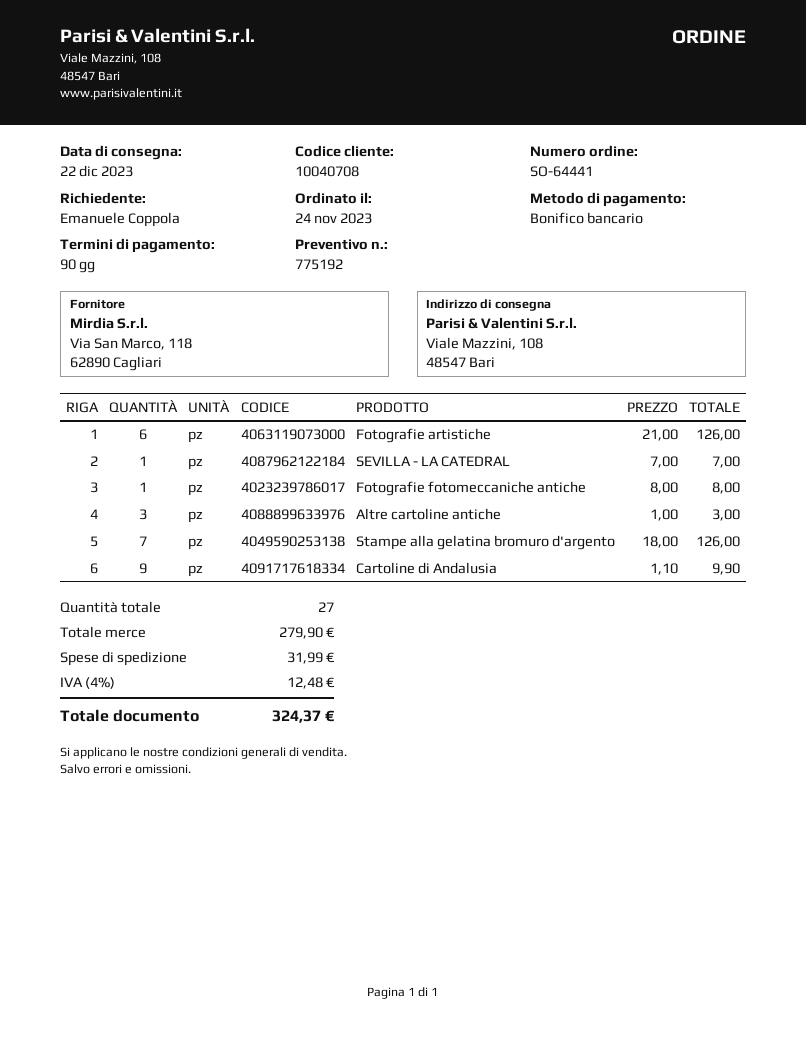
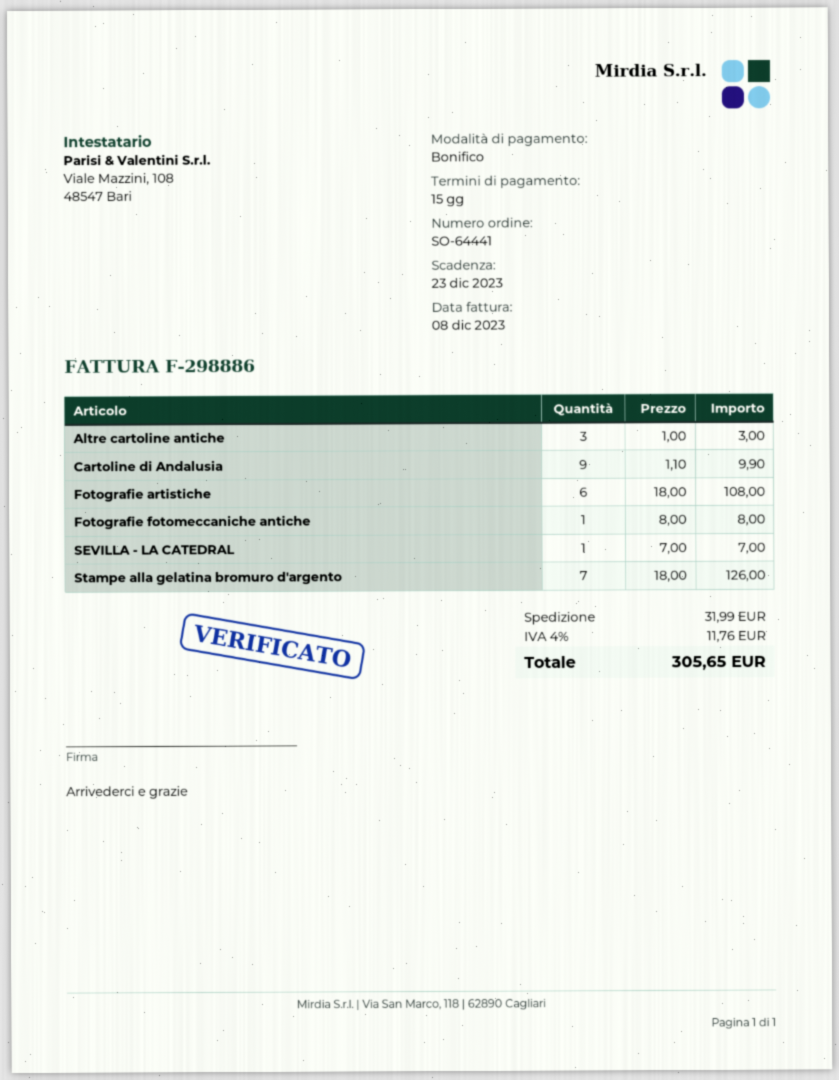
payment terms: 90 days -> 15 days
Fotografie artistiche: 6 x 21.00 = 126.00 -> 6 x 18.00 = 108.00
tax: 4% = 12.48 -> 4% = 11.76
total: 324.37 -> 305.65

